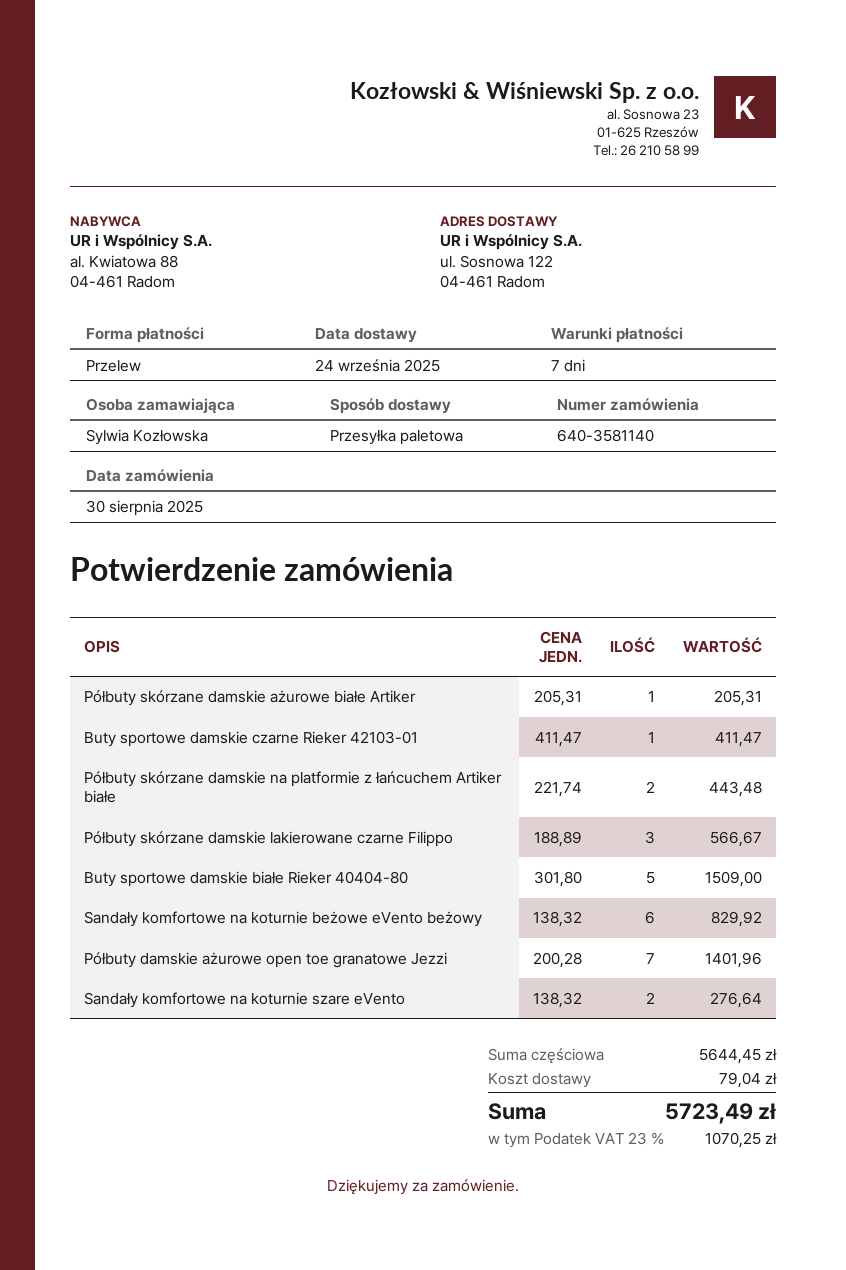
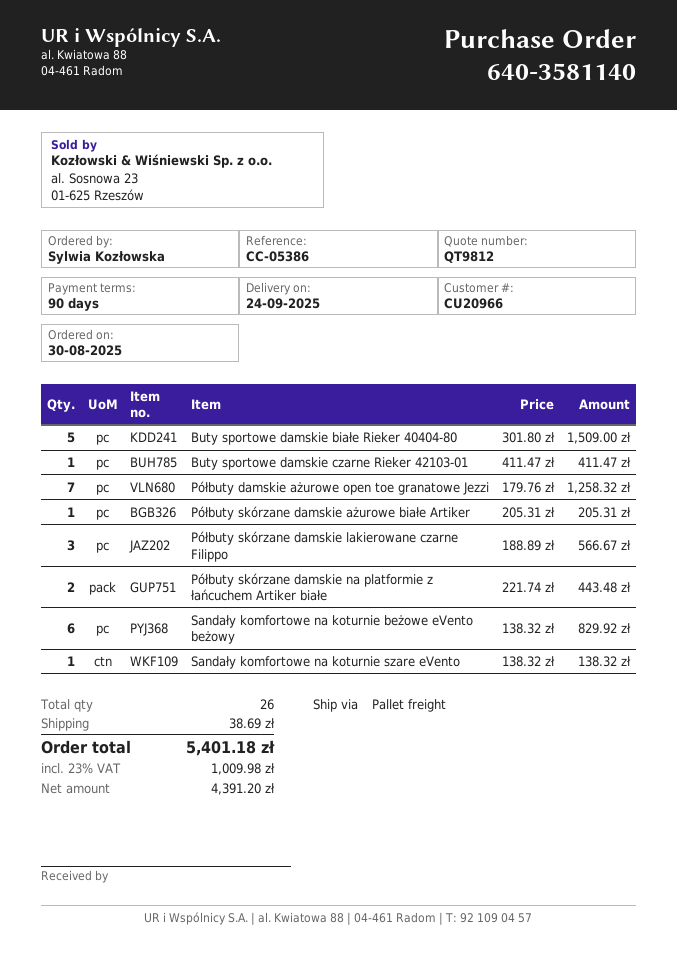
payment terms: 7 days -> 90 days
Półbuty damskie ażurowe open toe granatowe Jezzi: 7 x 200.28 = 1401.96 -> 7 x 179.76 = 1258.32
Sandały komfortowe na koturnie szare eVento: 2 x 138.32 = 276.64 -> 1 x 138.32 = 138.32
shipping: 79.04 -> 38.69
tax: 23% = 1070.25 -> 23% = 1009.98
total: 5723.49 -> 5401.18

